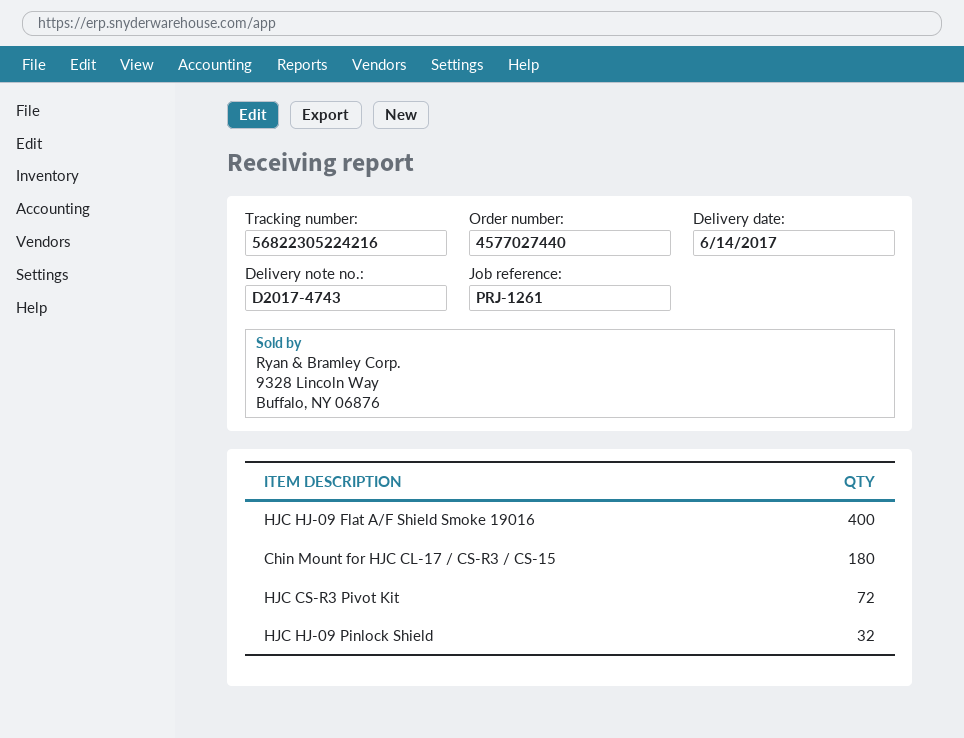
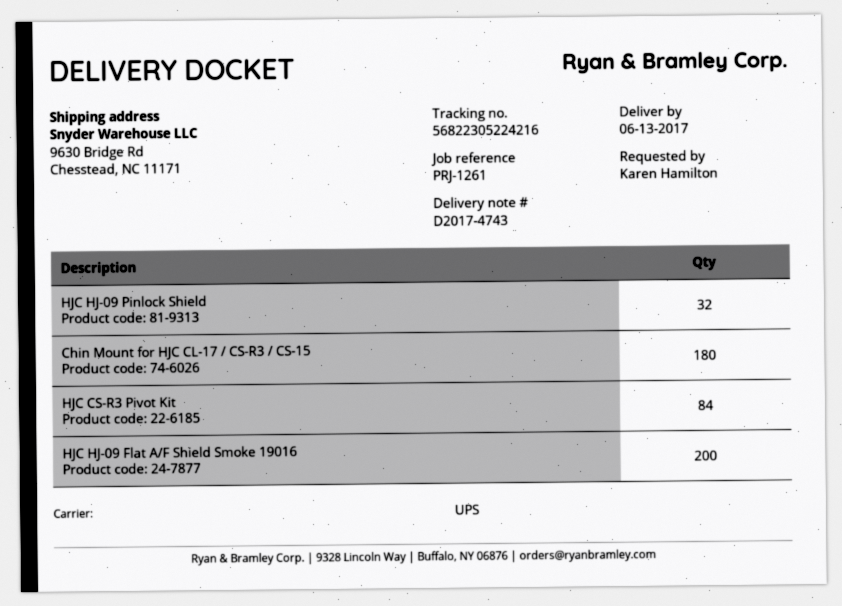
delivery date: 2017-06-14 -> 2017-06-13
HJC HJ-09 Flat A/F Shield Smoke 19016: 400 -> 200
HJC CS-R3 Pivot Kit: 72 -> 84

